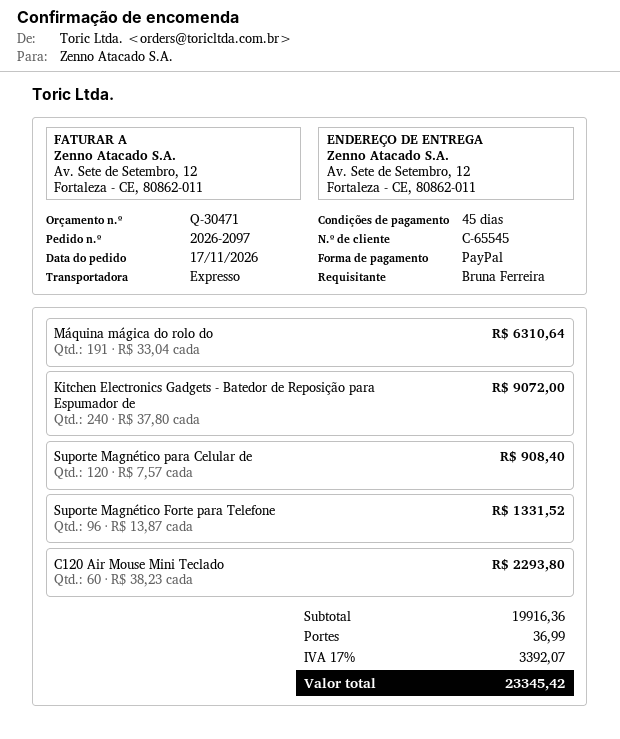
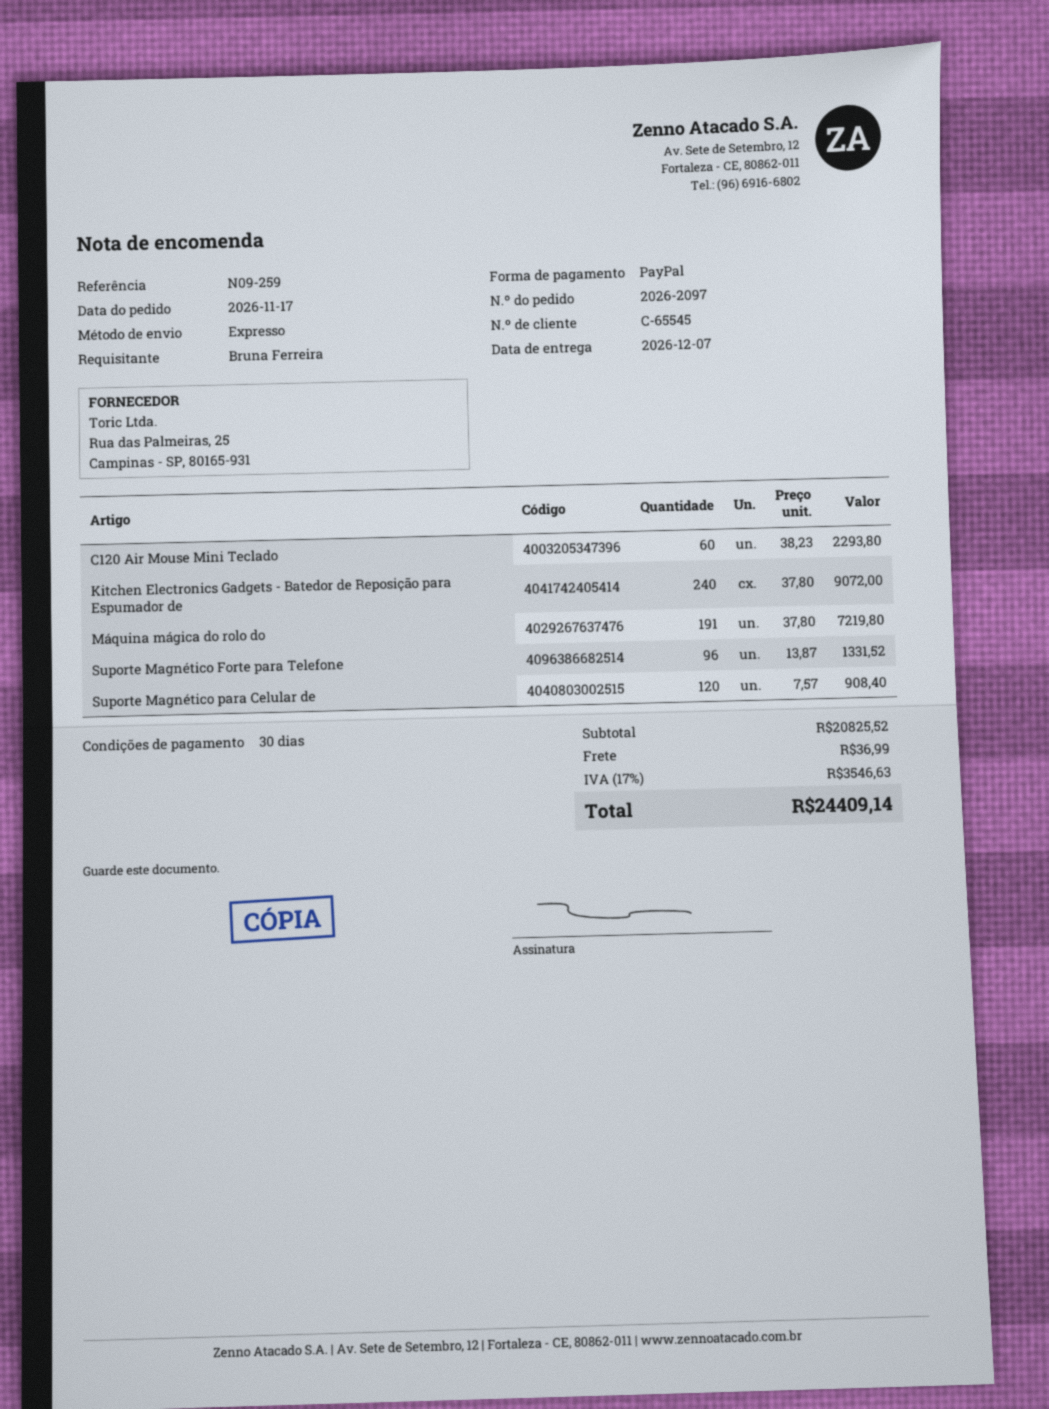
payment terms: 45 days -> 30 days
Máquina mágica do rolo do: 191 x 33.04 = 6310.64 -> 191 x 37.80 = 7219.80
subtotal: 19916.36 -> 20825.52
tax: 17% = 3392.07 -> 17% = 3546.63
total: 23345.42 -> 24409.14

